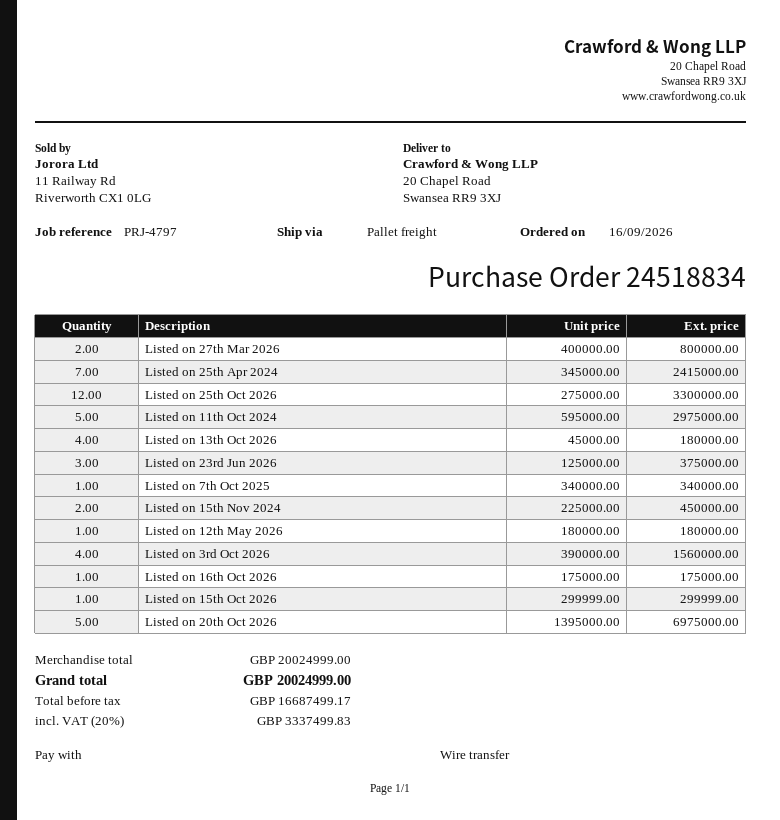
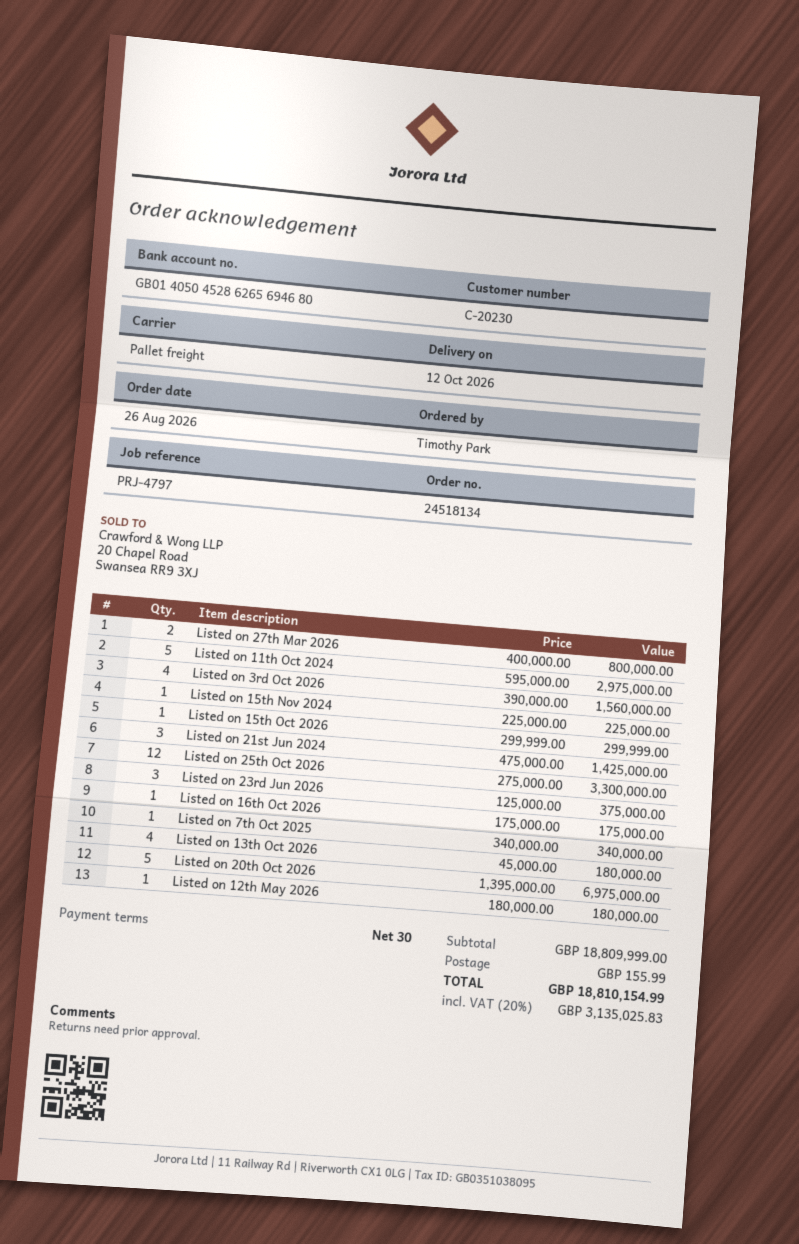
order number: 24518834 -> 24518134
order date: 2026-09-16 -> 2026-08-26
Listed on 25th Apr 2024: 7 x 345000.00 = 2415000.00 -> none
Listed on 15th Nov 2024: 2 x 225000.00 = 450000.00 -> 1 x 225000.00 = 225000.00
Listed on 21st Jun 2024: none -> 3 x 475000.00 = 1425000.00
subtotal: 20024999.00 -> 18809999.00
shipping: none -> 155.99
tax: 20% = 3337499.83 -> 20% = 3135025.83
total: 20024999.00 -> 18810154.99

